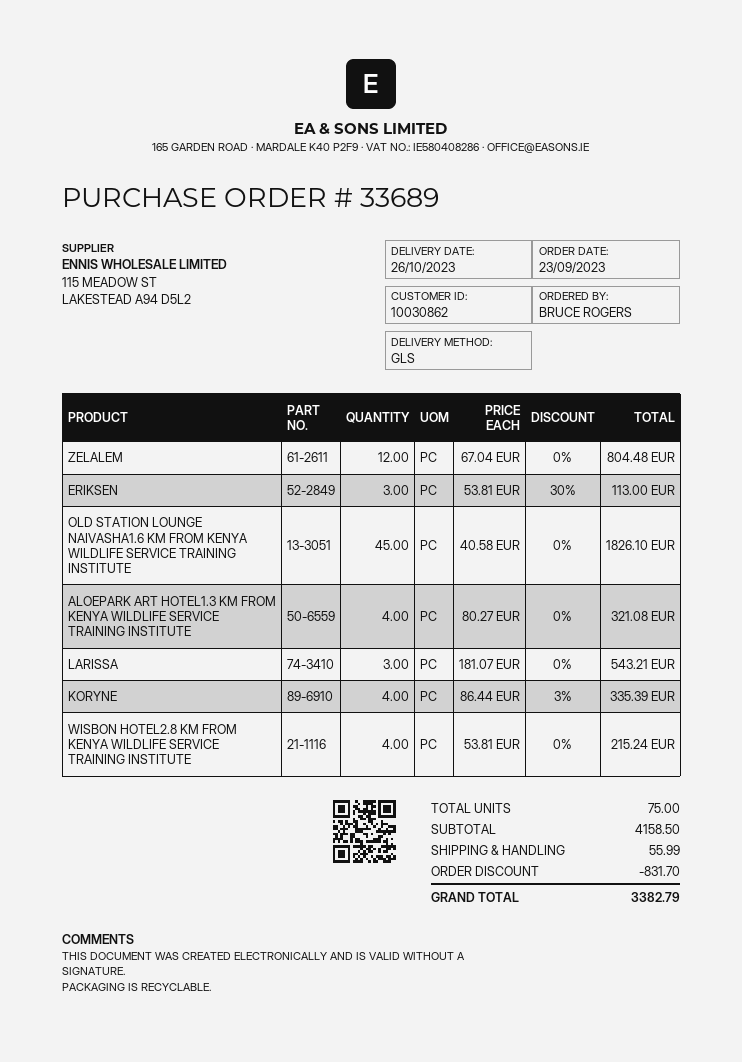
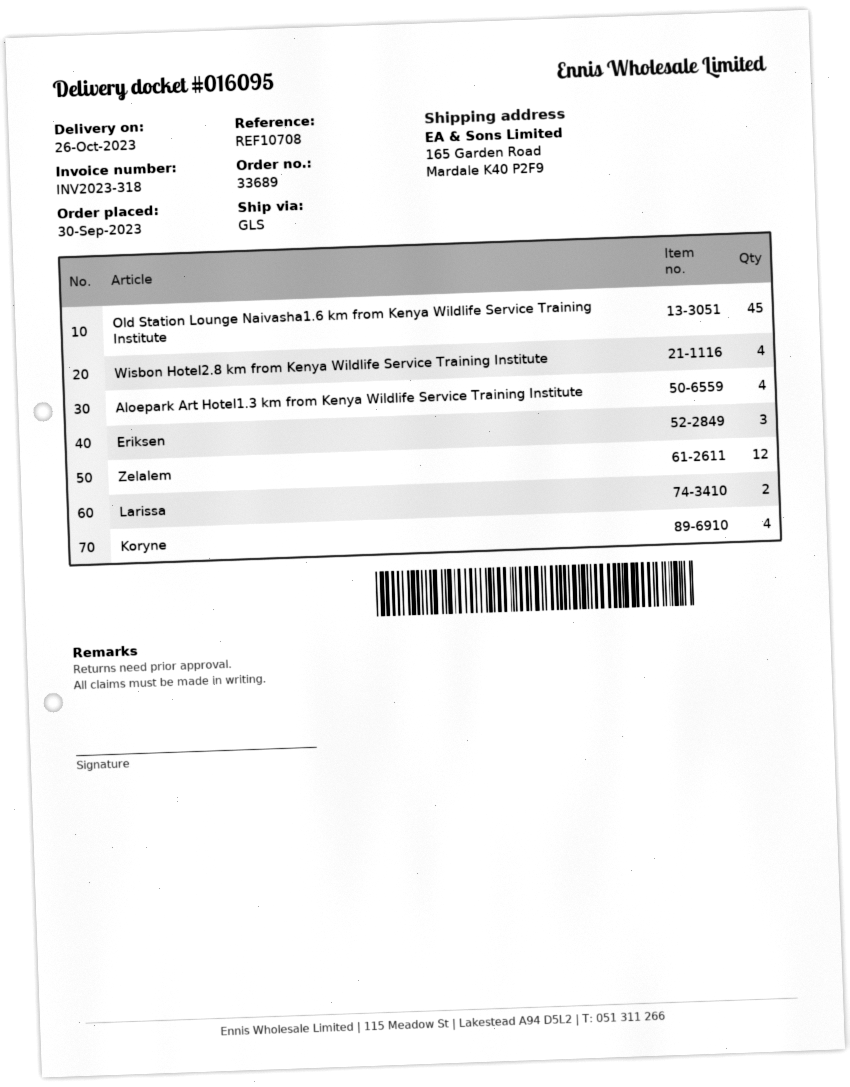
order date: 2023-09-23 -> 2023-09-30
LARISSA: 3 -> 2

